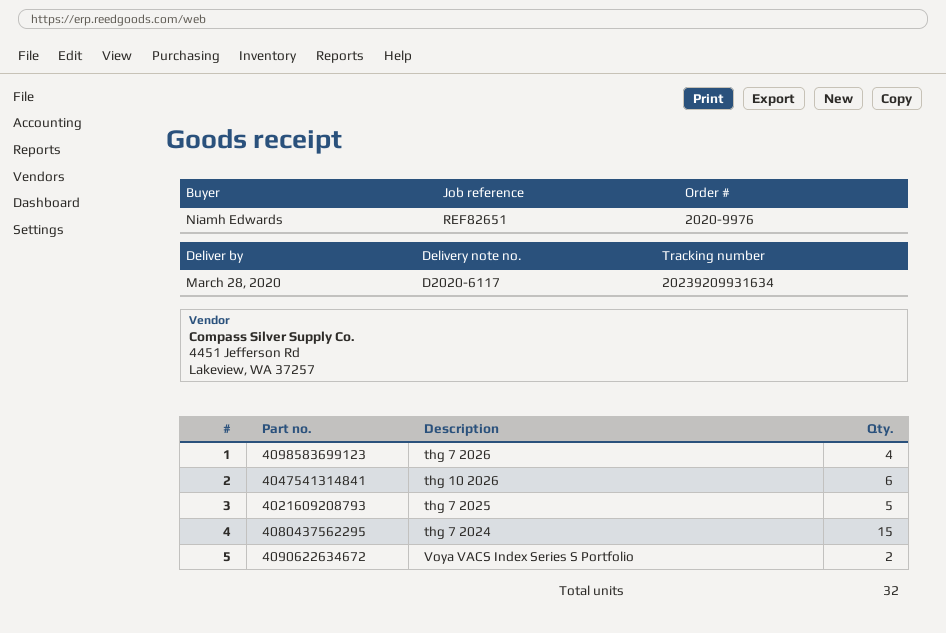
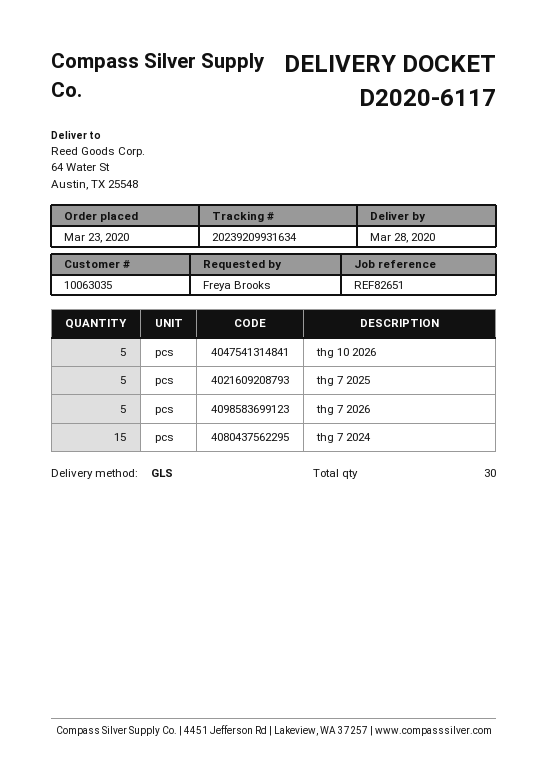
ordered by: Niamh Edwards -> Freya Brooks
thg 7 2026: 4 -> 5
thg 10 2026: 6 -> 5
Voya VACS Index Series S Portfolio: 2 -> none
total quantity: 32 -> 30

